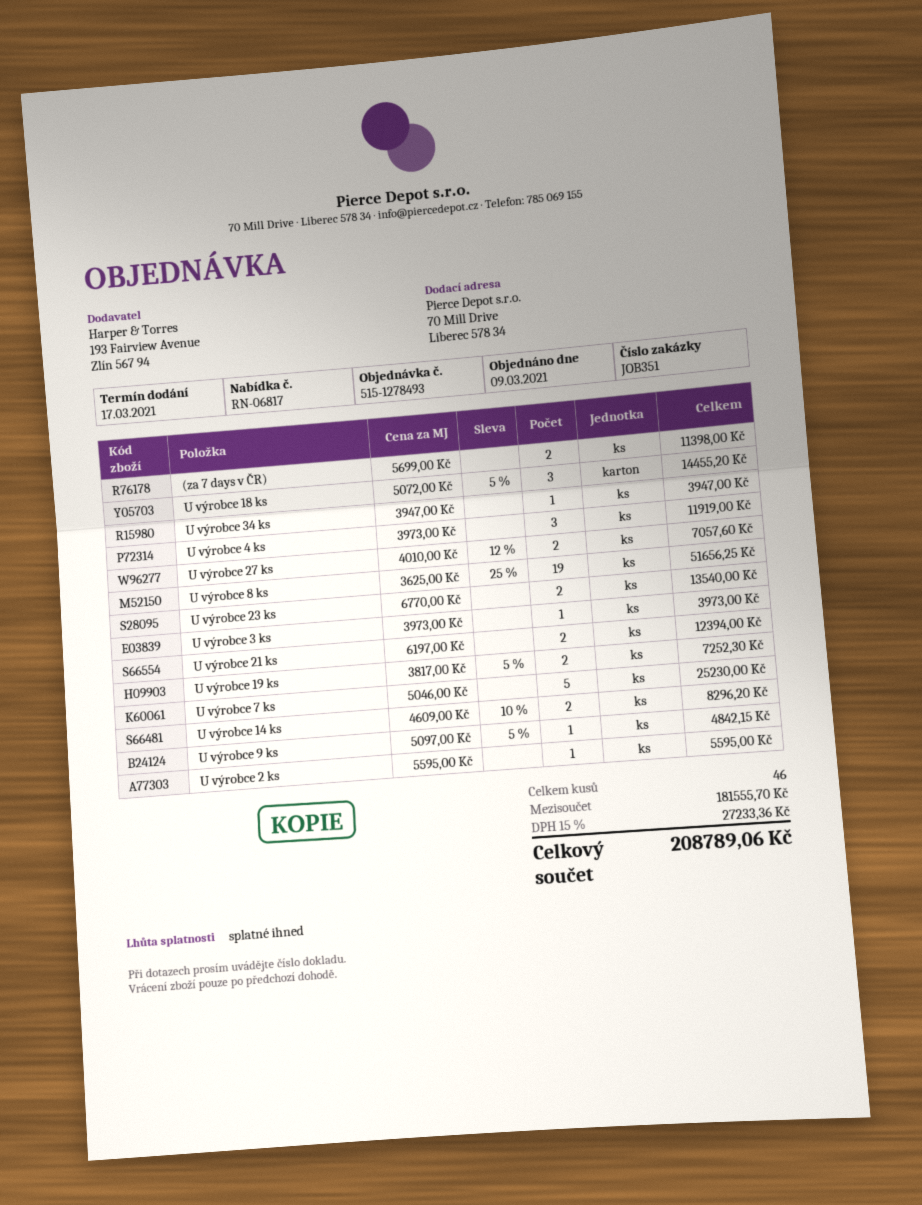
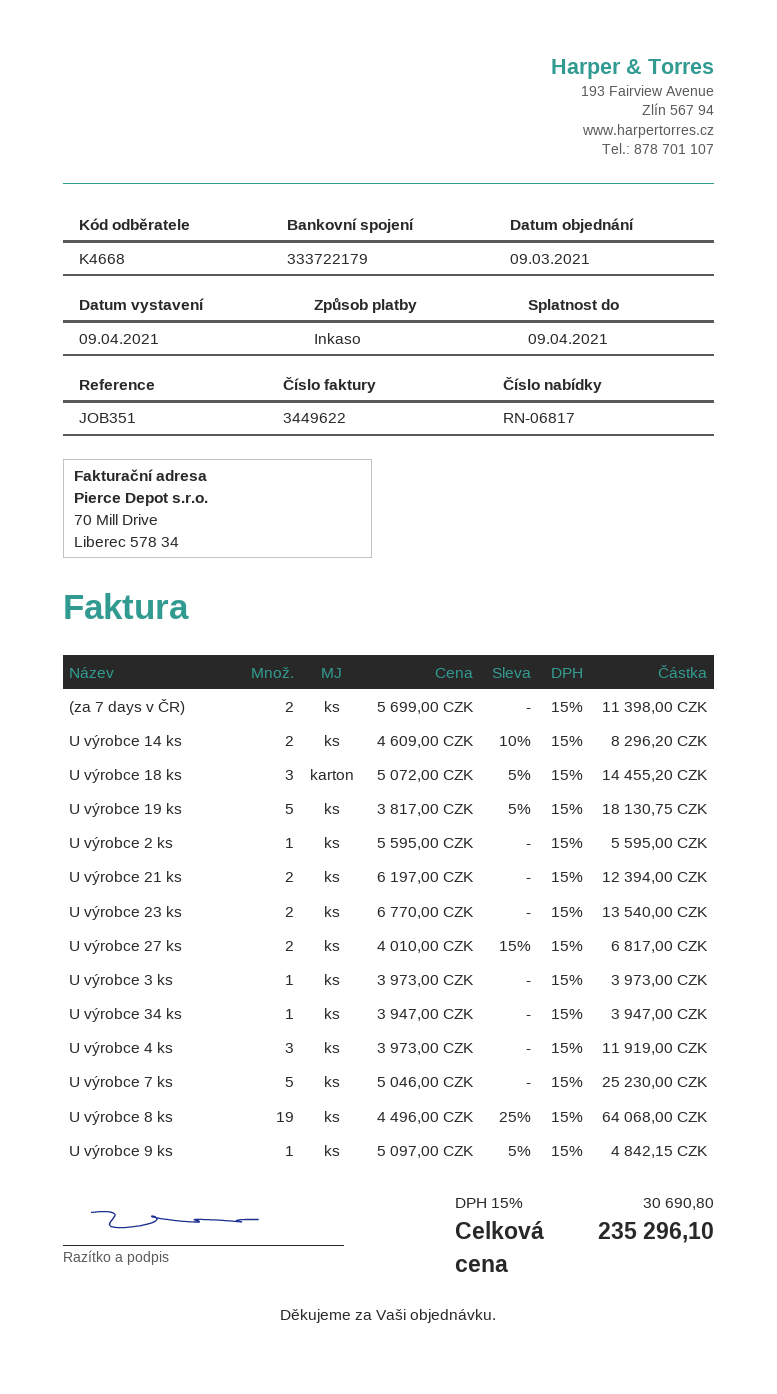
U výrobce 27 ks: 2 x 4010.00 - 12% = 7057.60 -> 2 x 4010.00 - 15% = 6817.00
U výrobce 8 ks: 19 x 3625.00 - 25% = 51656.25 -> 19 x 4496.00 - 25% = 64068.00
U výrobce 19 ks: 2 x 3817.00 - 5% = 7252.30 -> 5 x 3817.00 - 5% = 18130.75
tax: 15% = 27233.36 -> 15% = 30690.80
total: 208789.06 -> 235296.10

